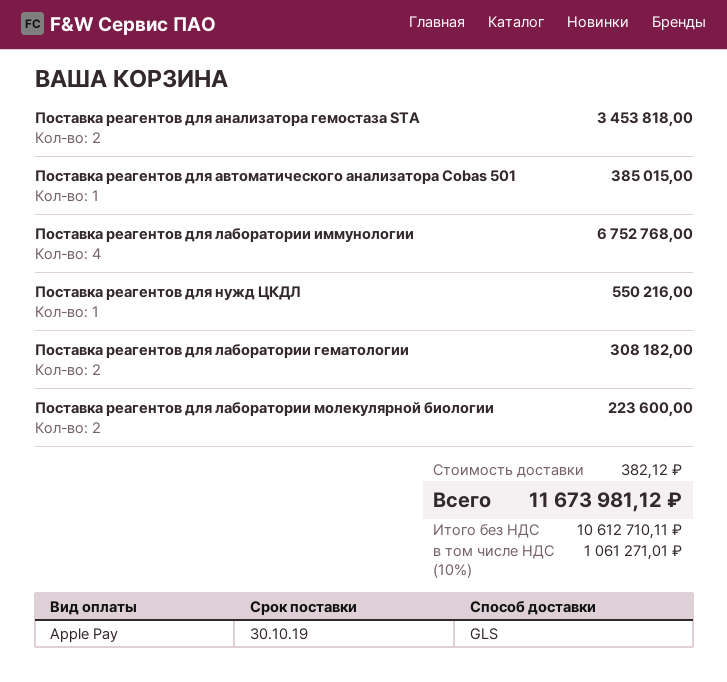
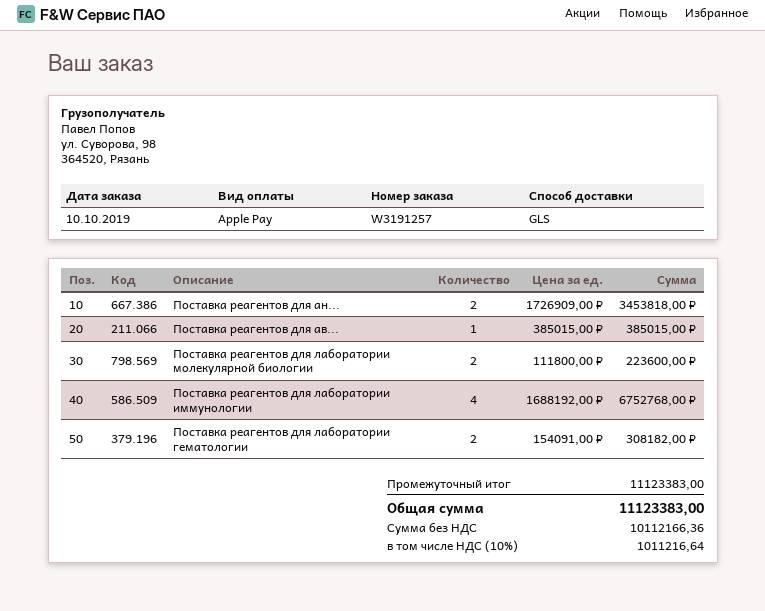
Поставка реагентов для нужд ЦКДЛ: 1 for 550216.00 -> none
shipping: 382.12 -> none
net: 10612710.11 -> 10112166.36
tax: 10% = 1061271.01 -> 10% = 1011216.64
total: 11673981.12 -> 11123383.00

